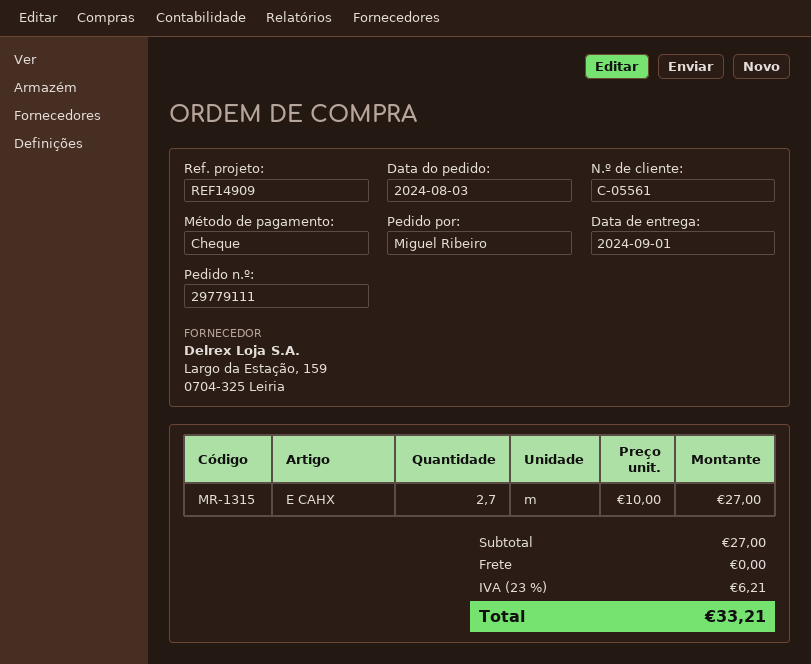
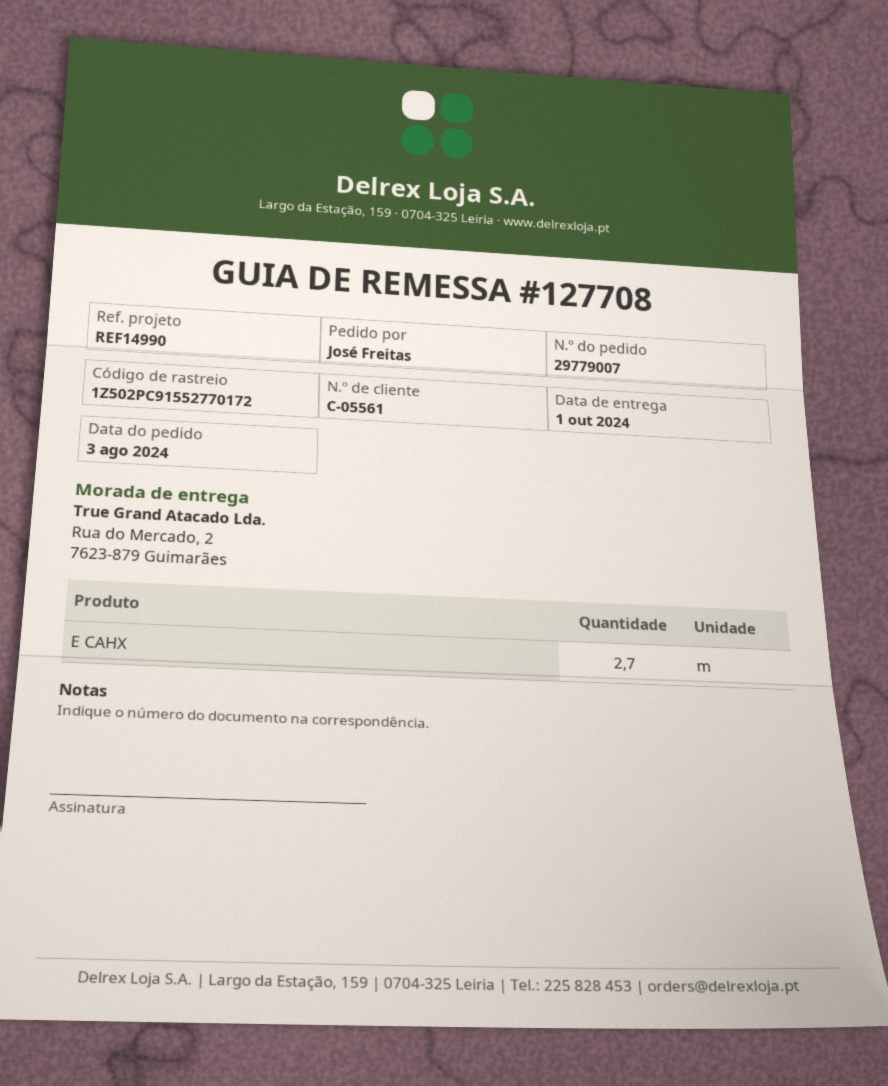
order number: 29779111 -> 29779007
delivery date: 2024-09-01 -> 2024-10-01
reference: REF14909 -> REF14990
ordered by: Miguel Ribeiro -> José Freitas

